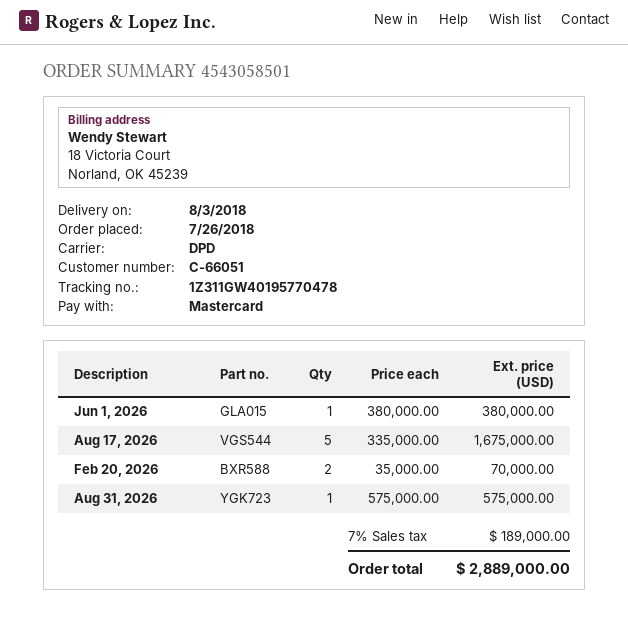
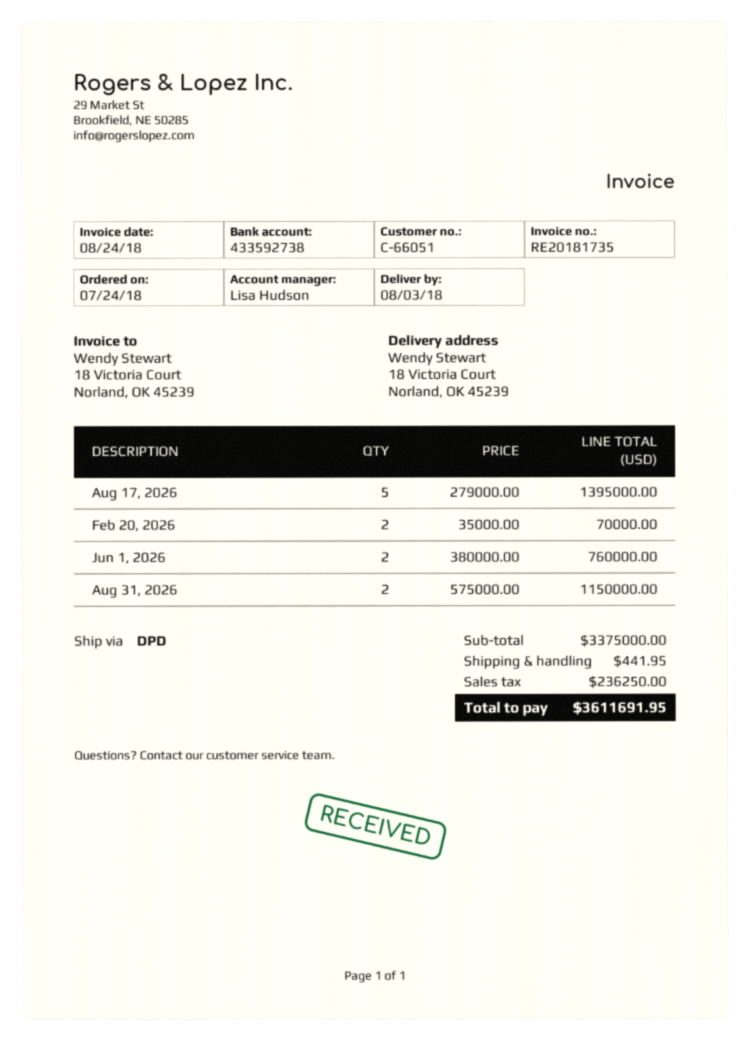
order date: 2018-07-26 -> 2018-07-24
Jun 1, 2026: 1 x 380000.00 = 380000.00 -> 2 x 380000.00 = 760000.00
Aug 17, 2026: 5 x 335000.00 = 1675000.00 -> 5 x 279000.00 = 1395000.00
Aug 31, 2026: 1 x 575000.00 = 575000.00 -> 2 x 575000.00 = 1150000.00
shipping: none -> 441.95
tax: 189000.00 -> 236250.00
total: 2889000.00 -> 3611691.95

